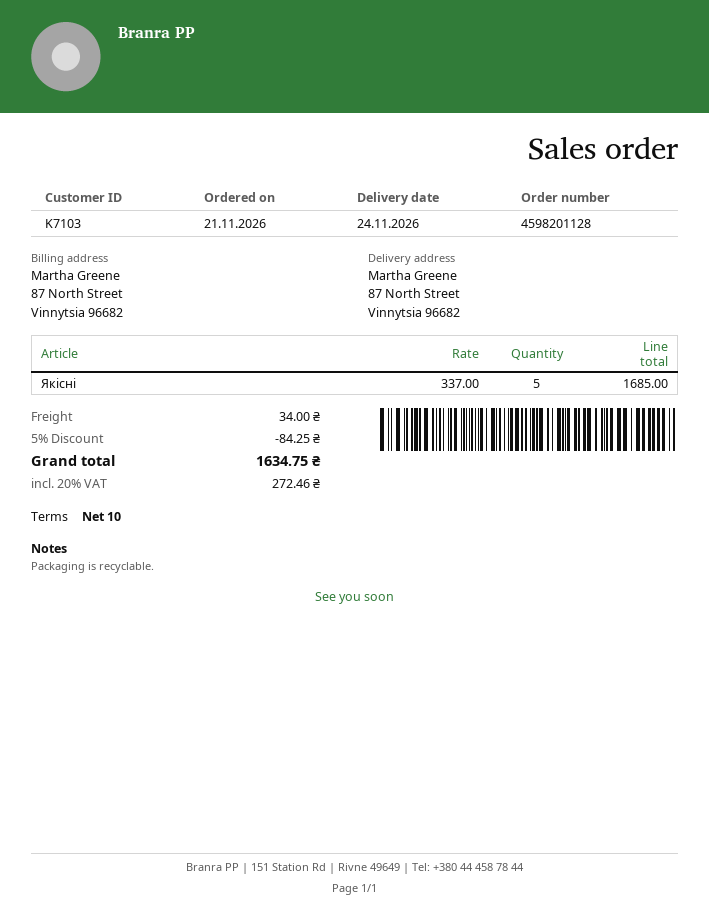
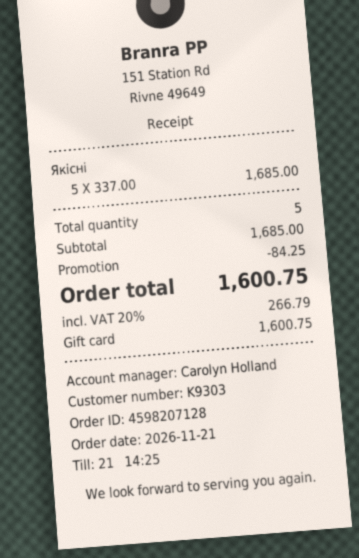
order number: 4598201128 -> 4598207128
customer number: K7103 -> K9303
shipping: 34.00 -> none
tax: 20% = 272.46 -> 20% = 266.79
total: 1634.75 -> 1600.75

